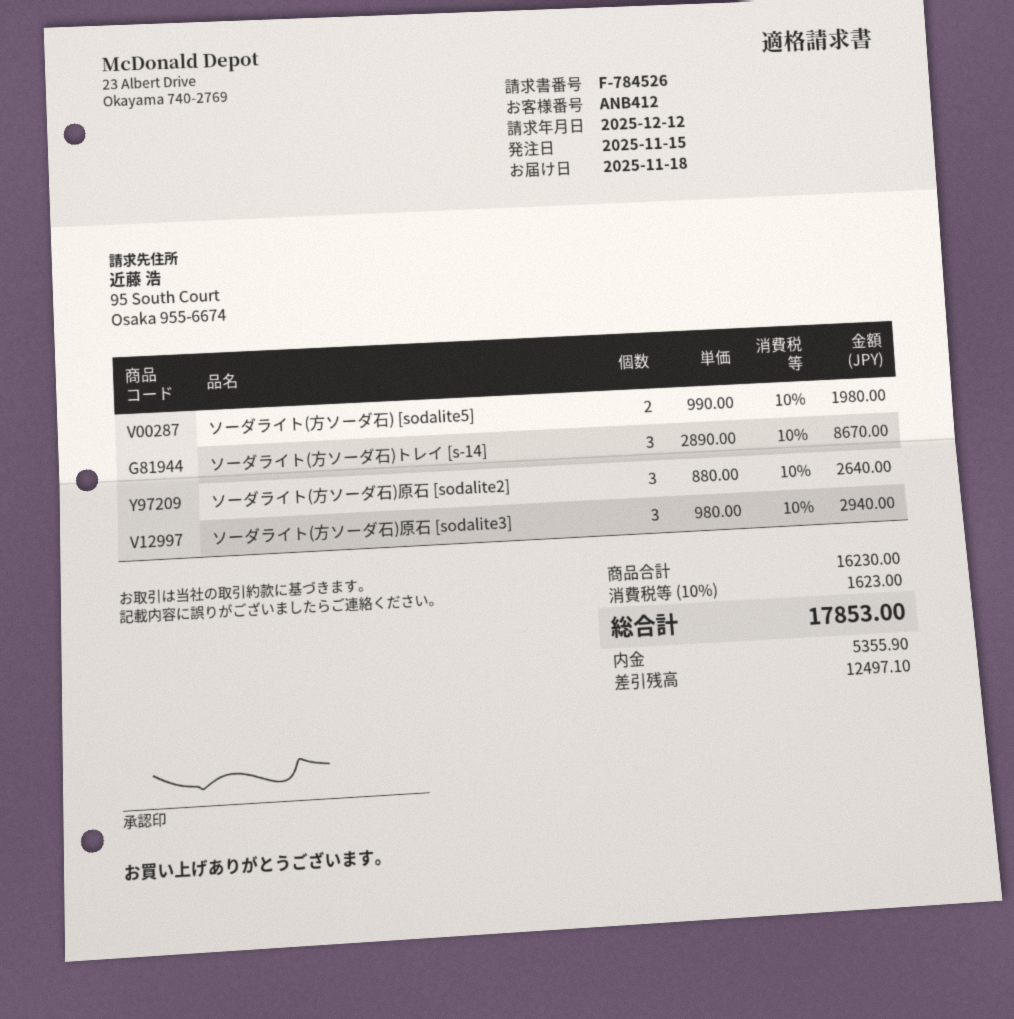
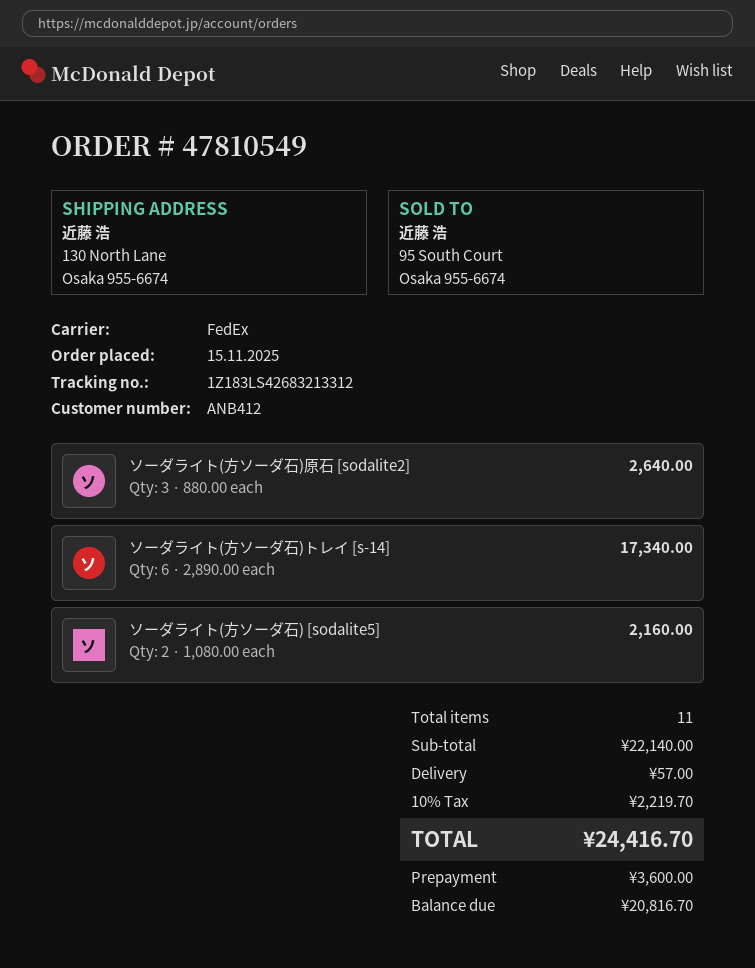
ソーダライト(方ソーダ石) [sodalite5]: 2 x 990.00 = 1980.00 -> 2 x 1080.00 = 2160.00
ソーダライト(方ソーダ石)トレイ [s-14]: 3 x 2890.00 = 8670.00 -> 6 x 2890.00 = 17340.00
ソーダライト(方ソーダ石)原石 [sodalite3]: 3 x 980.00 = 2940.00 -> none
subtotal: 16230.00 -> 22140.00
shipping: none -> 57.00
tax: 10% = 1623.00 -> 10% = 2219.70
total: 17853.00 -> 24416.70
deposit: 5355.90 -> 3600.00
balance: 12497.10 -> 20816.70

